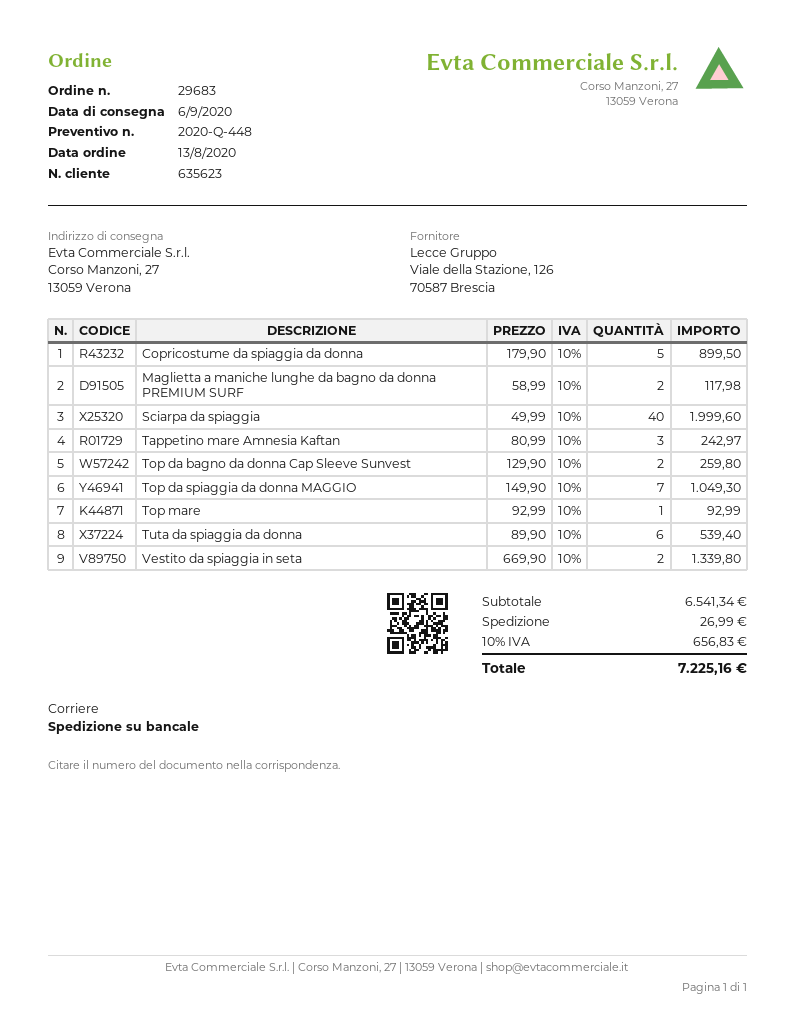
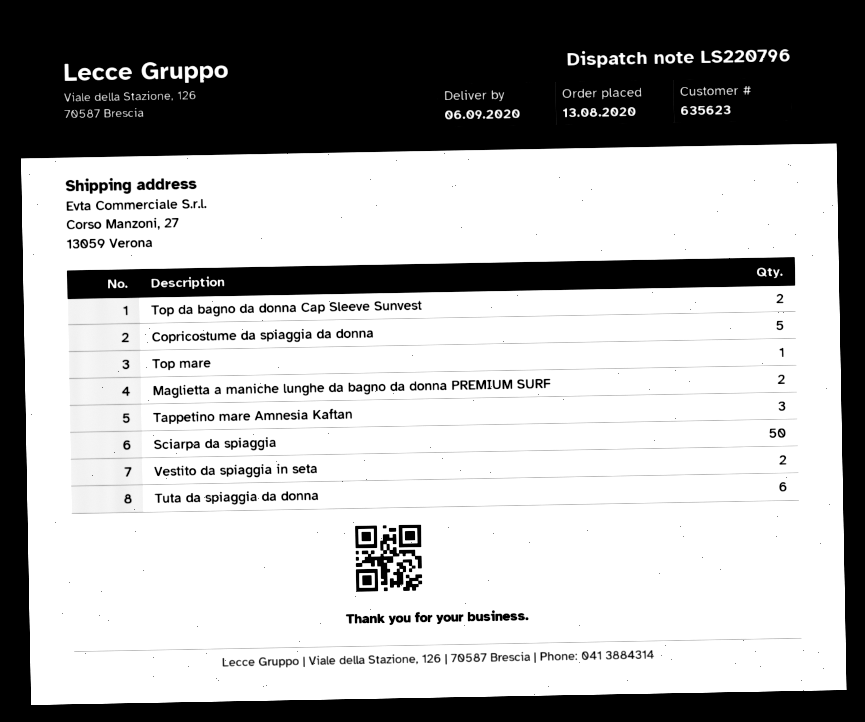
Sciarpa da spiaggia: 40 -> 50
Top da spiaggia da donna MAGGIO: 7 -> none

